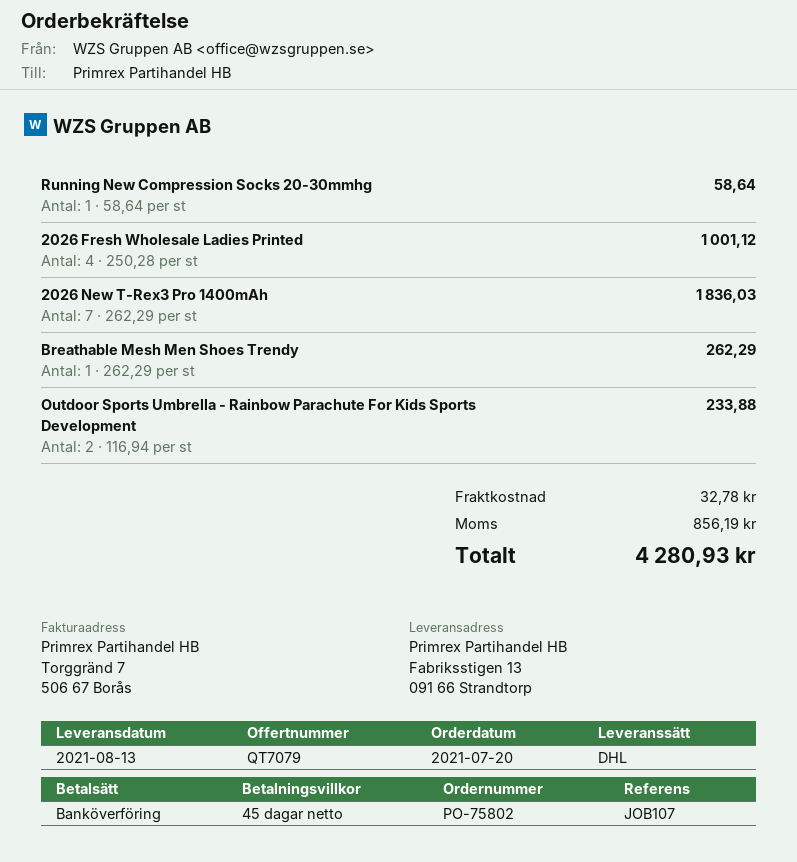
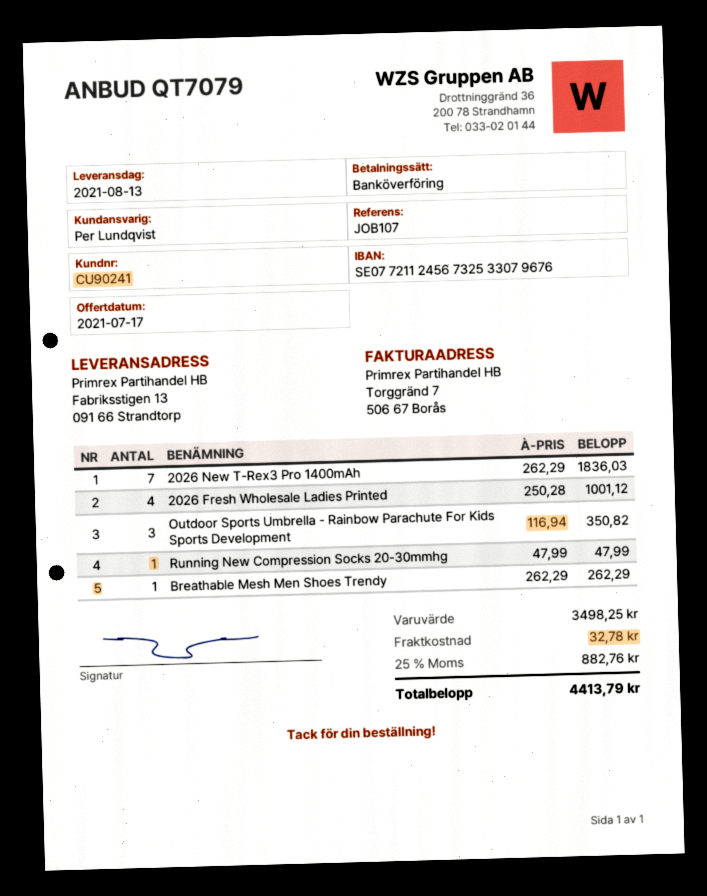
Running New Compression Socks 20-30mmhg: 1 x 58.64 = 58.64 -> 1 x 47.99 = 47.99
Outdoor Sports Umbrella - Rainbow Parachute For Kids Sports Development: 2 x 116.94 = 233.88 -> 3 x 116.94 = 350.82
tax: 856.19 -> 882.76
total: 4280.93 -> 4413.79

